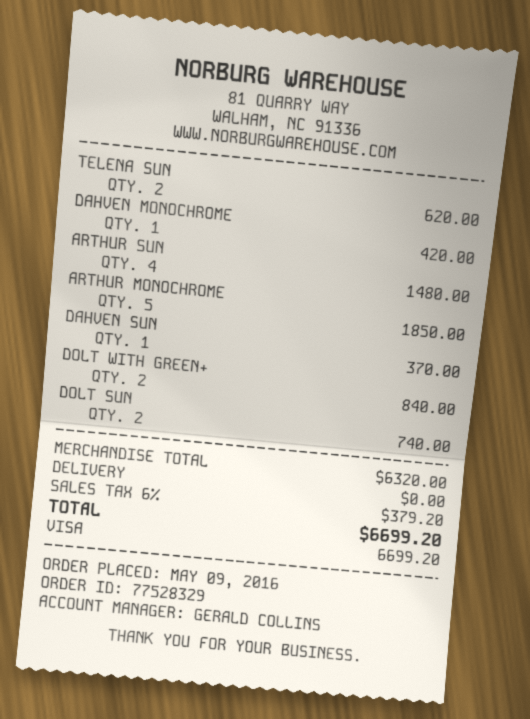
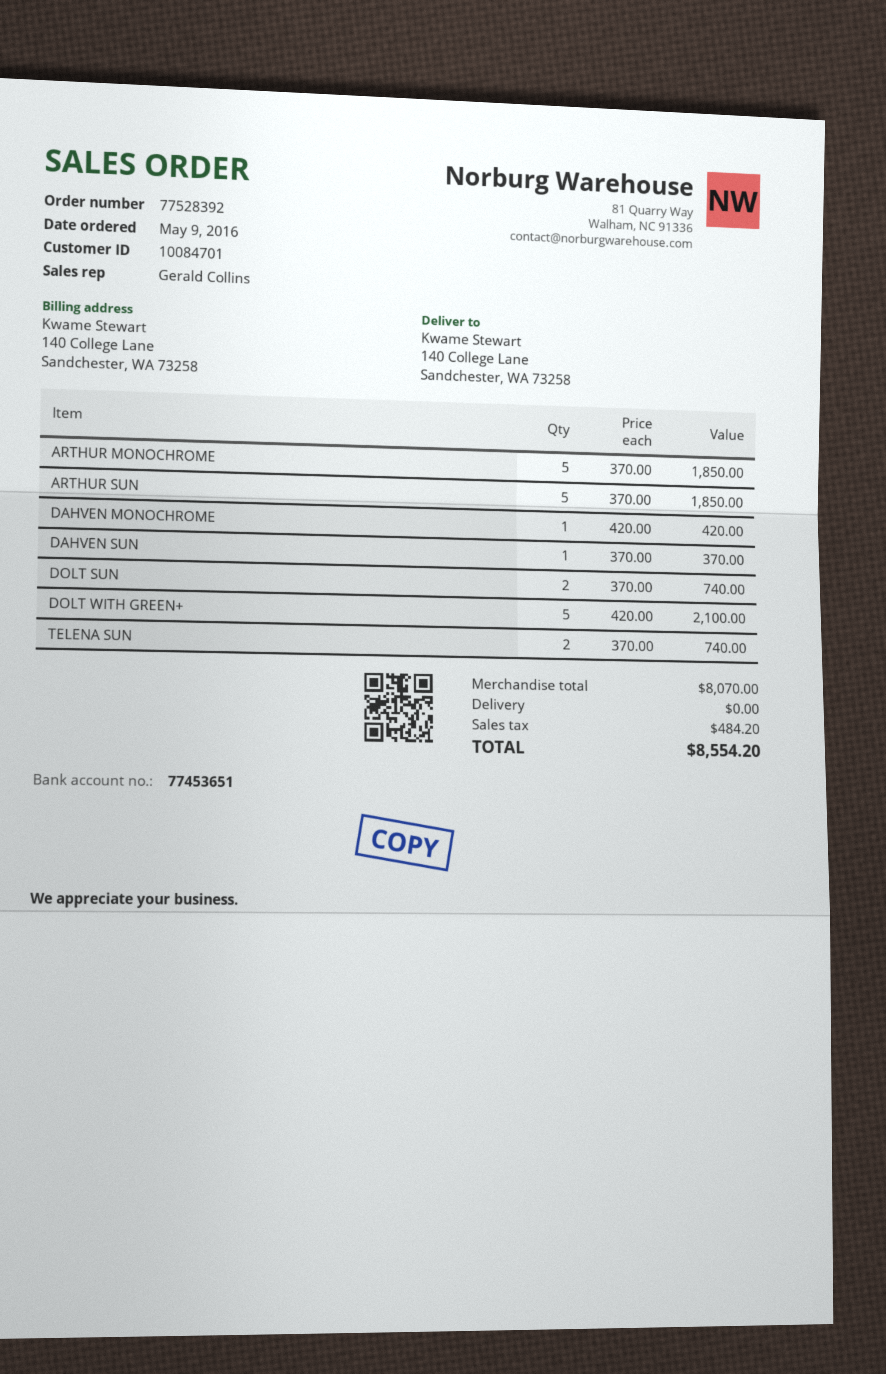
order number: 77528329 -> 77528392
TELENA SUN: 2 for 620.00 -> 2 for 740.00
ARTHUR SUN: 4 for 1480.00 -> 5 for 1850.00
DOLT WITH GREEN+: 2 for 840.00 -> 5 for 2100.00
subtotal: 6320.00 -> 8070.00
tax: 379.20 -> 484.20
total: 6699.20 -> 8554.20

